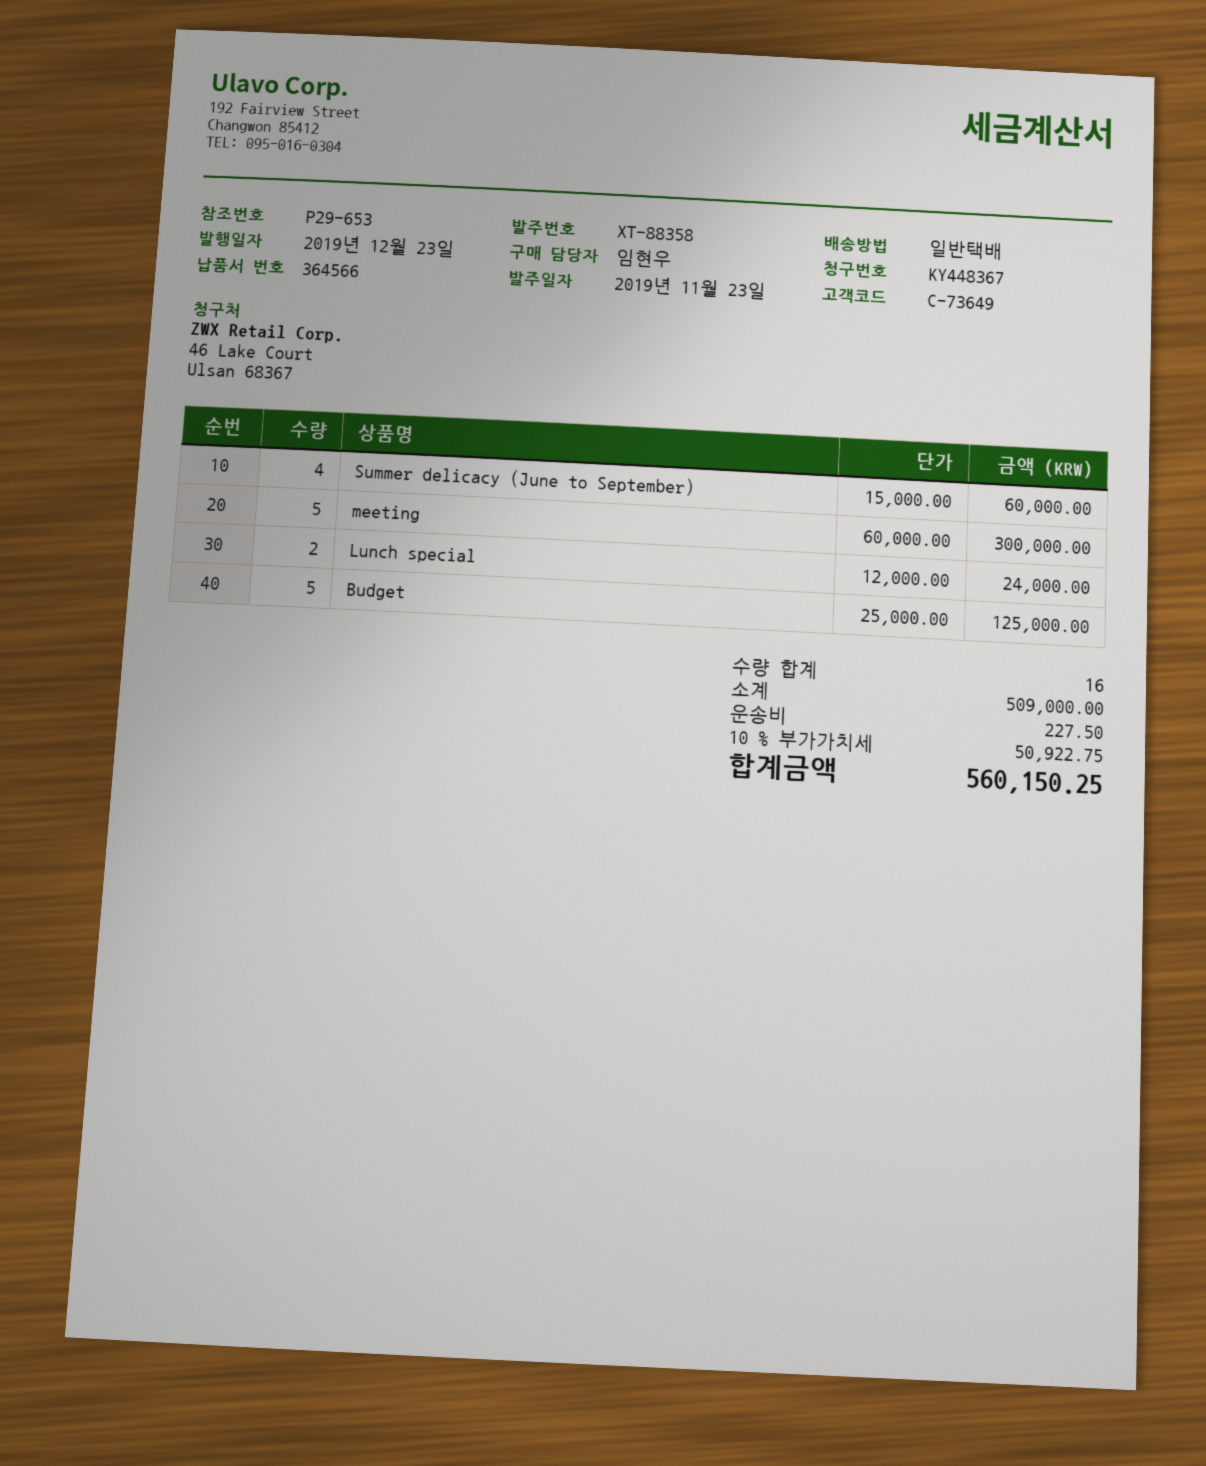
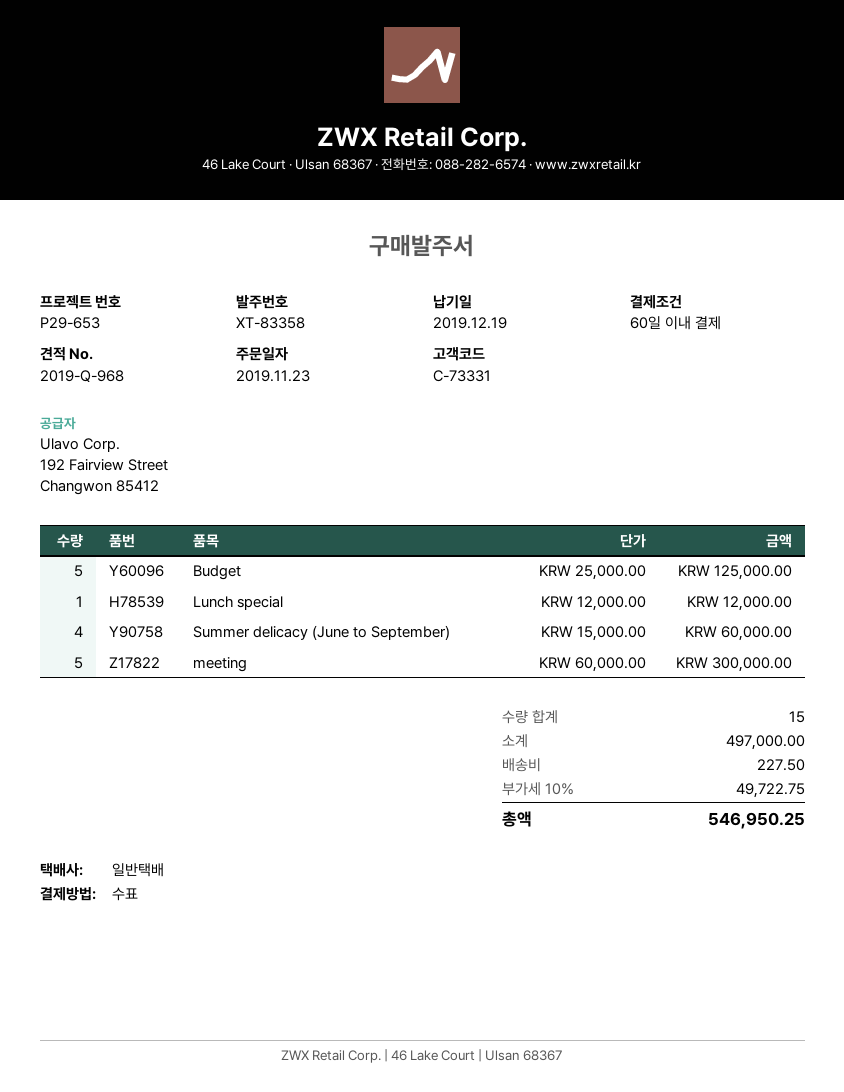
order number: XT-88358 -> XT-83358
customer number: C-73649 -> C-73331
Lunch special: 2 x 12000.00 = 24000.00 -> 1 x 12000.00 = 12000.00
total quantity: 16 -> 15
subtotal: 509000.00 -> 497000.00
tax: 10% = 50922.75 -> 10% = 49722.75
total: 560150.25 -> 546950.25

